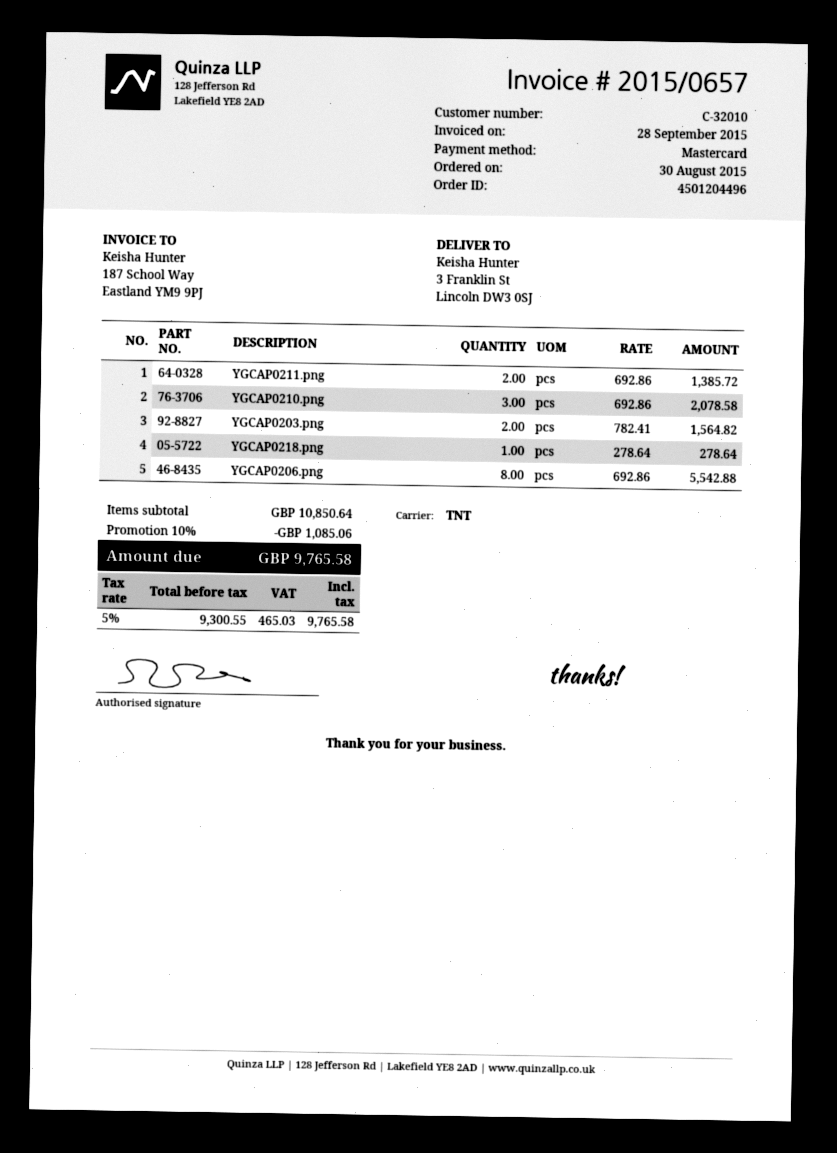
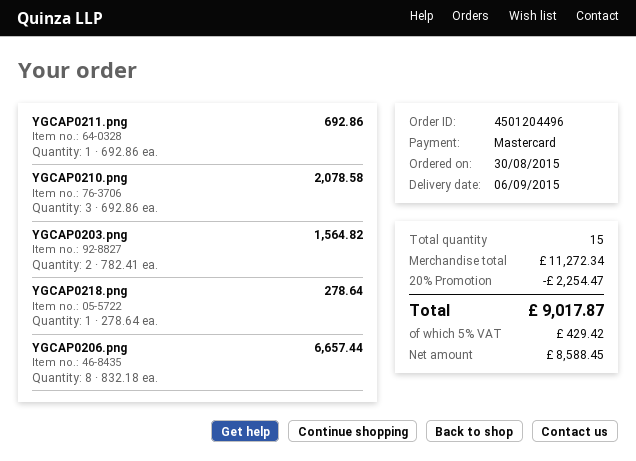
YGCAP0211.png: 2 x 692.86 = 1385.72 -> 1 x 692.86 = 692.86
YGCAP0206.png: 8 x 692.86 = 5542.88 -> 8 x 832.18 = 6657.44
subtotal: 10850.64 -> 11272.34
discount: 10% = 1085.06 -> 20% = 2254.47
net: 9300.55 -> 8588.45
tax: 5% = 465.03 -> 5% = 429.42
total: 9765.58 -> 9017.87

